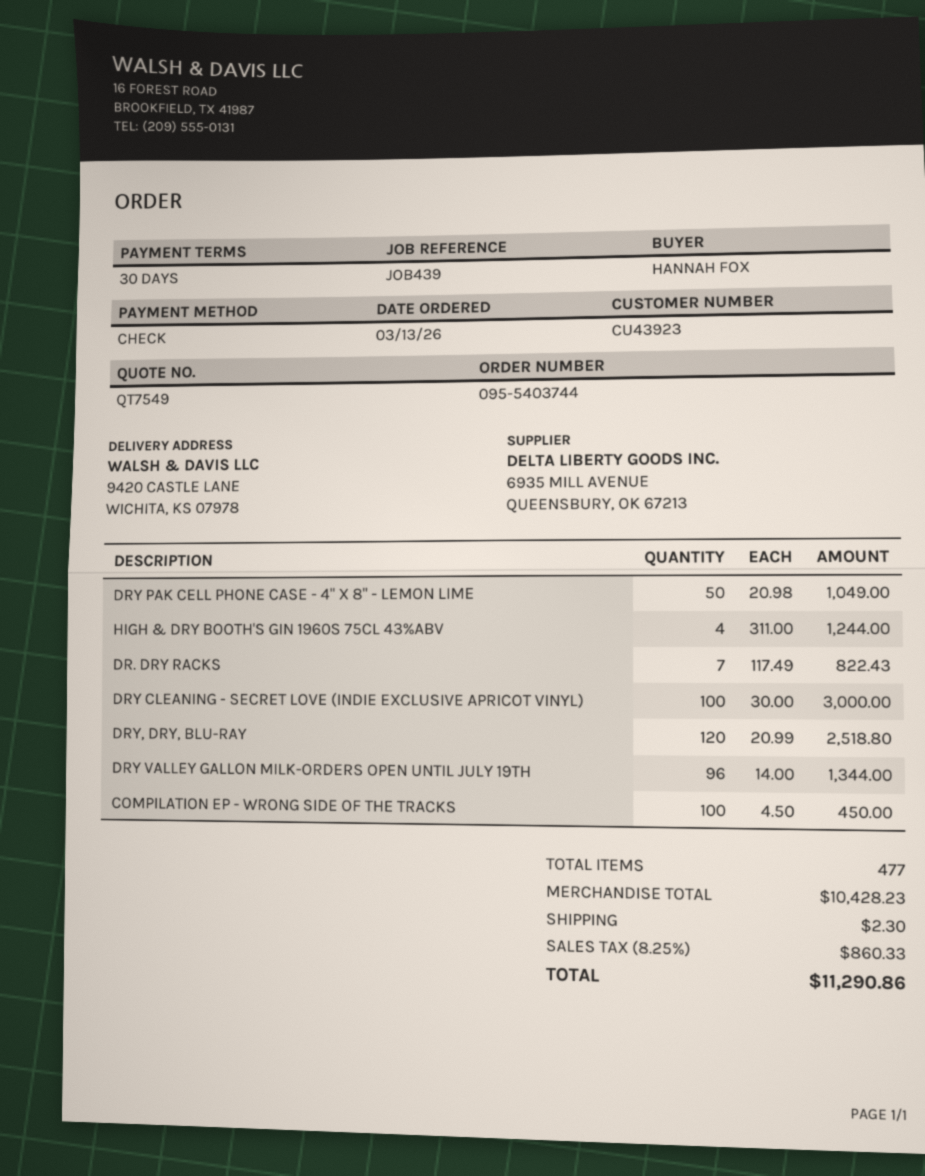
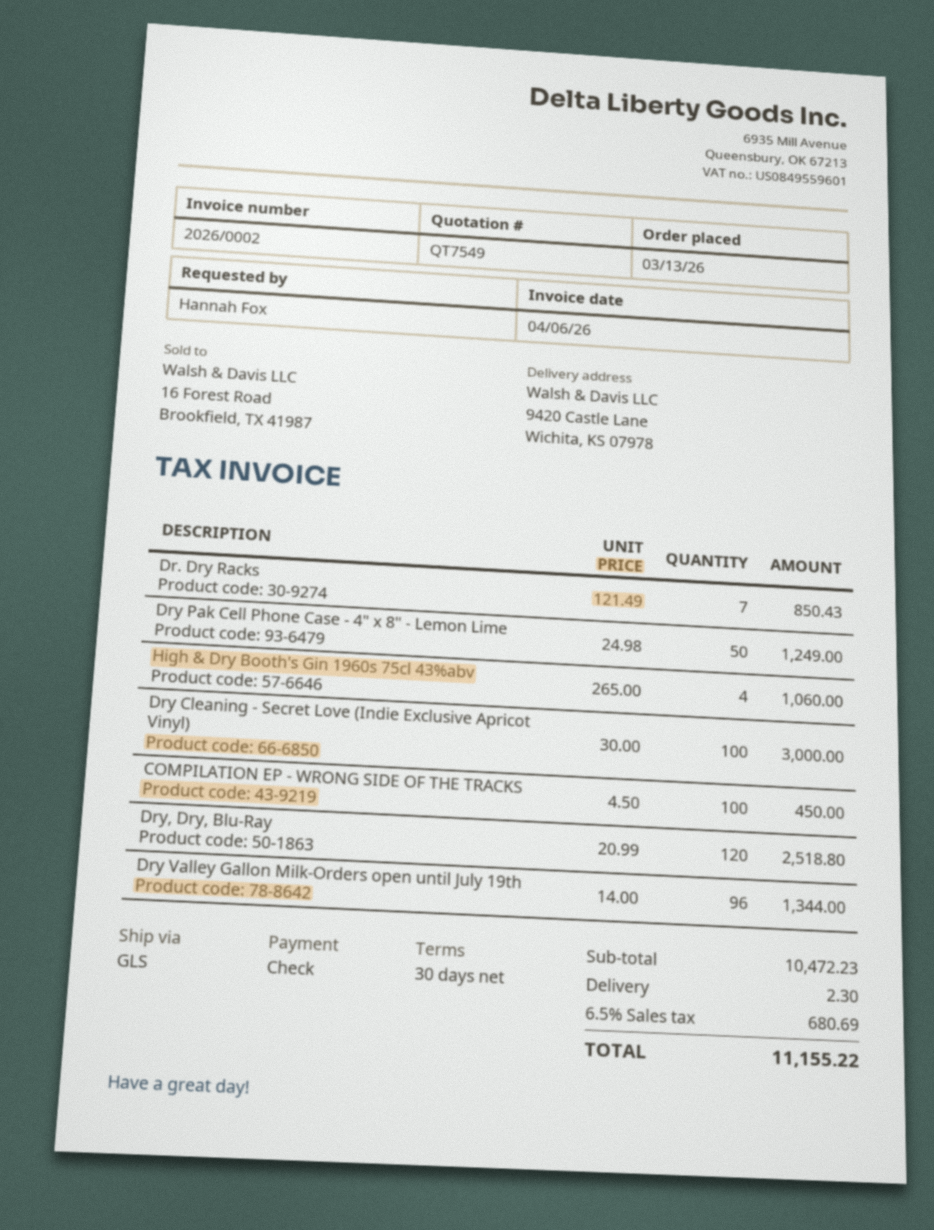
DRY PAK CELL PHONE CASE - 4" X 8" - LEMON LIME: 50 x 20.98 = 1049.00 -> 50 x 24.98 = 1249.00
HIGH & DRY BOOTH'S GIN 1960S 75CL 43%ABV: 4 x 311.00 = 1244.00 -> 4 x 265.00 = 1060.00
DR. DRY RACKS: 7 x 117.49 = 822.43 -> 7 x 121.49 = 850.43
subtotal: 10428.23 -> 10472.23
tax: 8.25% = 860.33 -> 6.5% = 680.69
total: 11290.86 -> 11155.22

